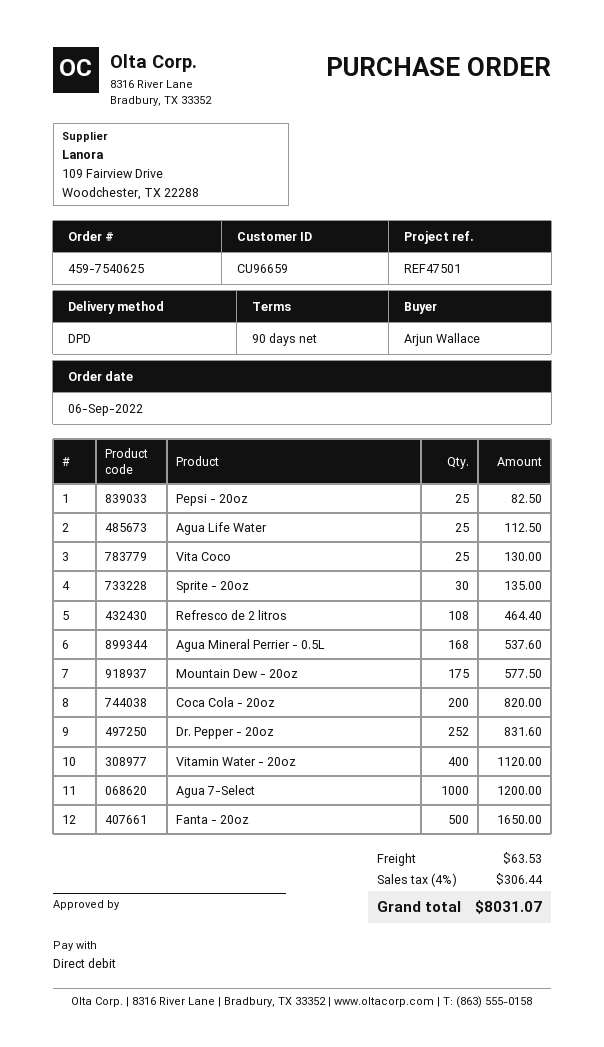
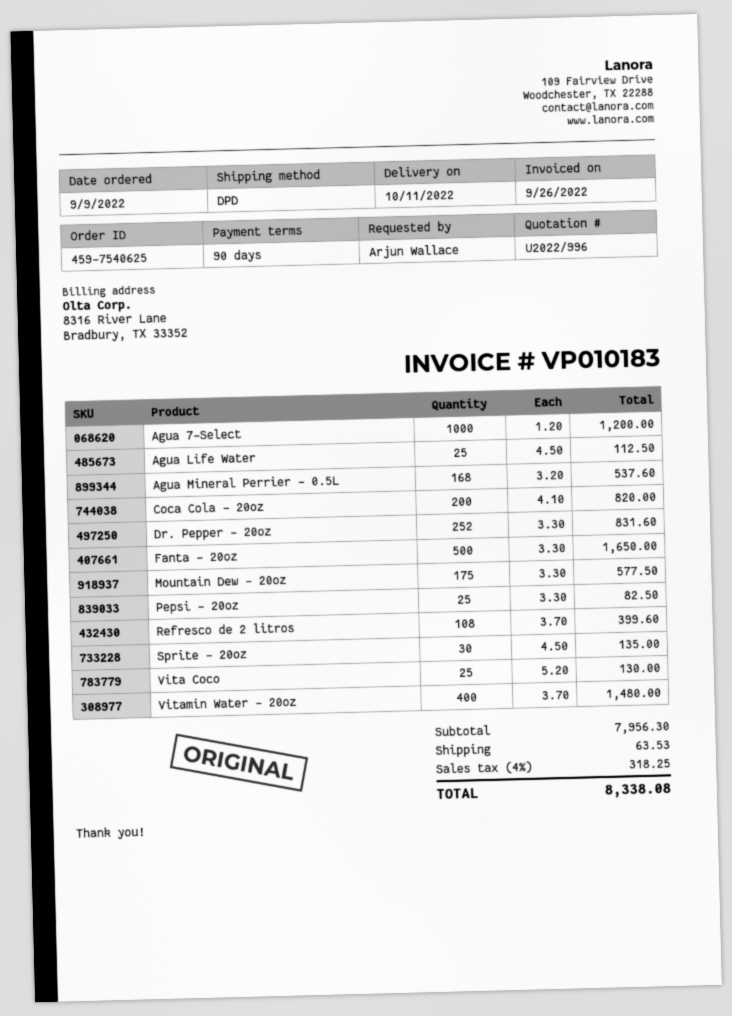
order date: 2022-09-06 -> 2022-09-09
Refresco de 2 litros: 108 for 464.40 -> 108 for 399.60
Vitamin Water - 20oz: 400 for 1120.00 -> 400 for 1480.00
tax: 4% = 306.44 -> 4% = 318.25
total: 8031.07 -> 8338.08

